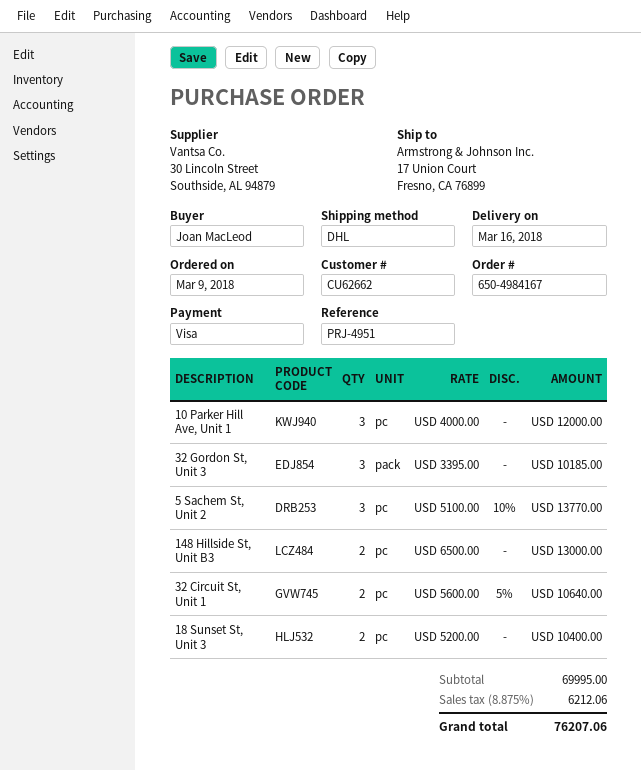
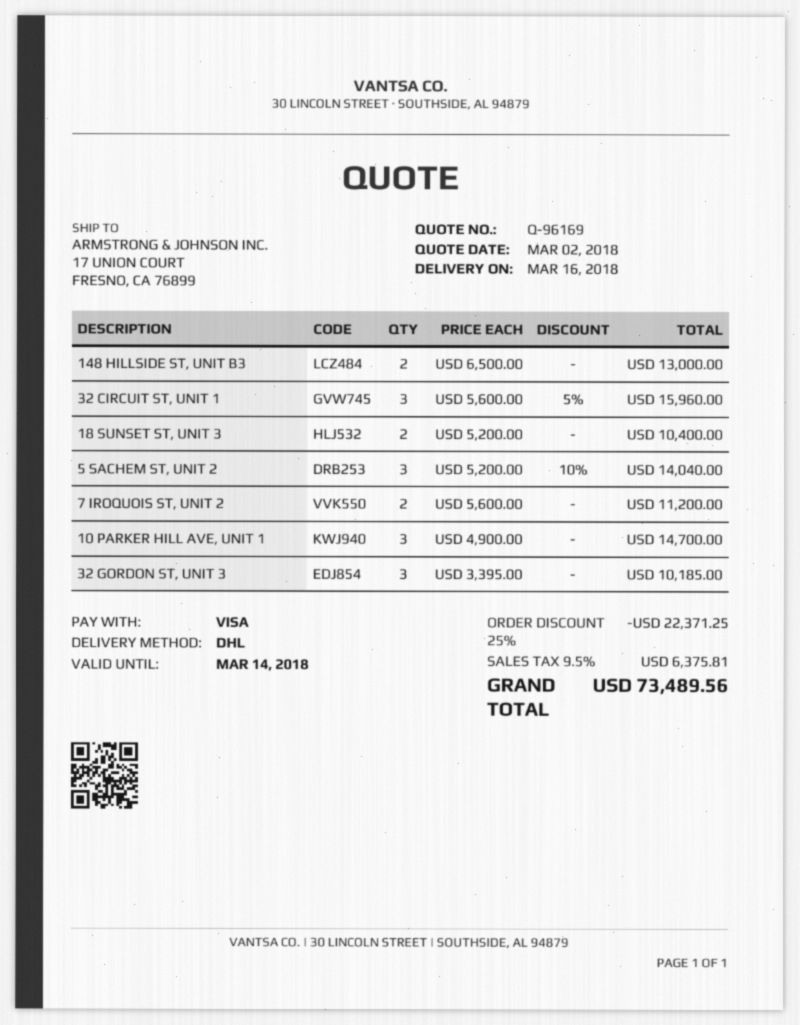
10 Parker Hill Ave, Unit 1: 3 x 4000.00 = 12000.00 -> 3 x 4900.00 = 14700.00
5 Sachem St, Unit 2: 3 x 5100.00 - 10% = 13770.00 -> 3 x 5200.00 - 10% = 14040.00
32 Circuit St, Unit 1: 2 x 5600.00 - 5% = 10640.00 -> 3 x 5600.00 - 5% = 15960.00
7 IROQUOIS ST, UNIT 2: none -> 2 x 5600.00 = 11200.00
discount: none -> 25% = 22371.25
tax: 8.875% = 6212.06 -> 9.5% = 6375.81
total: 76207.06 -> 73489.56

